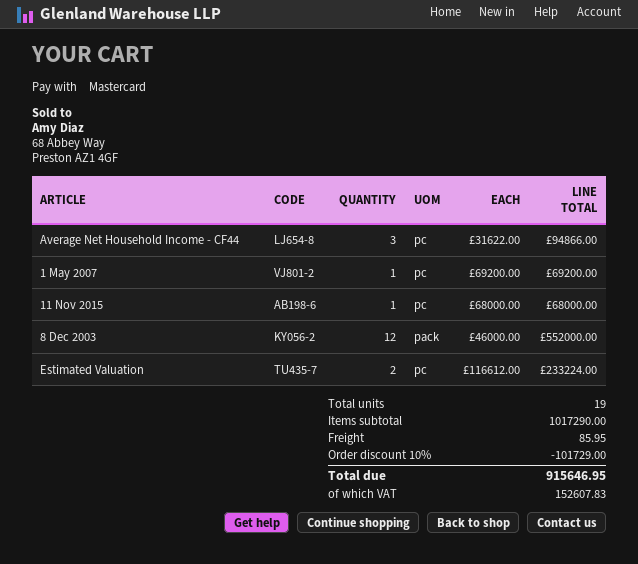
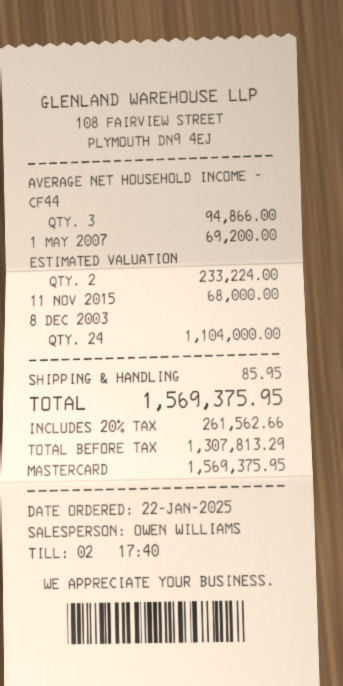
8 Dec 2003: 12 for 552000.00 -> 24 for 1104000.00
discount: 10% = 101729.00 -> none
tax: 152607.83 -> 261562.66
total: 915646.95 -> 1569375.95

